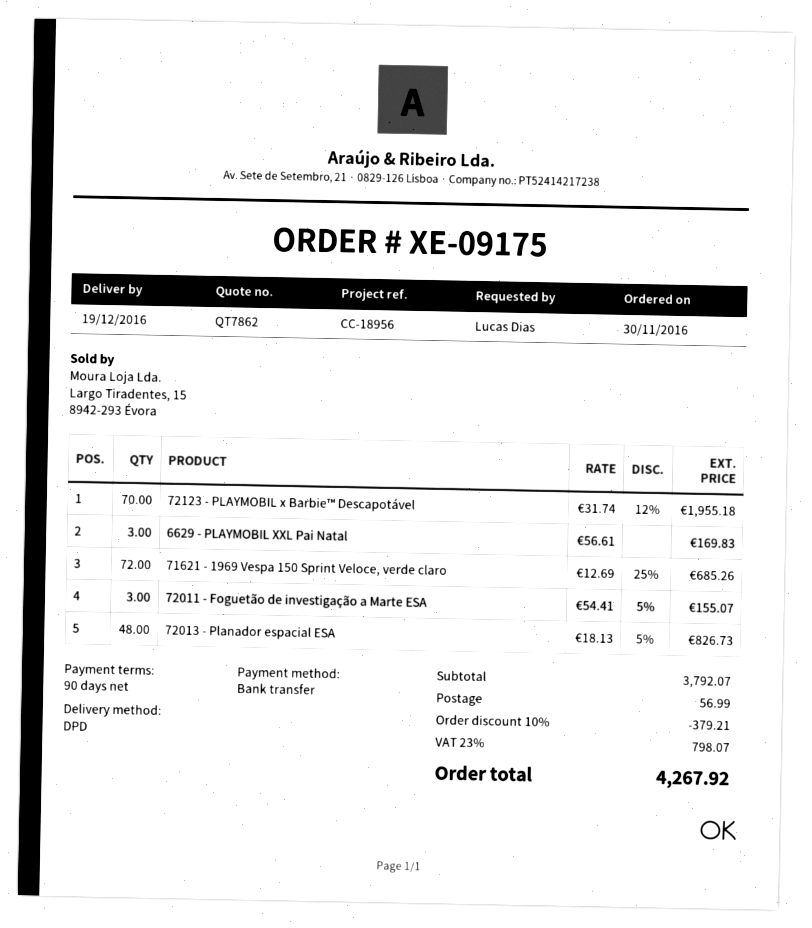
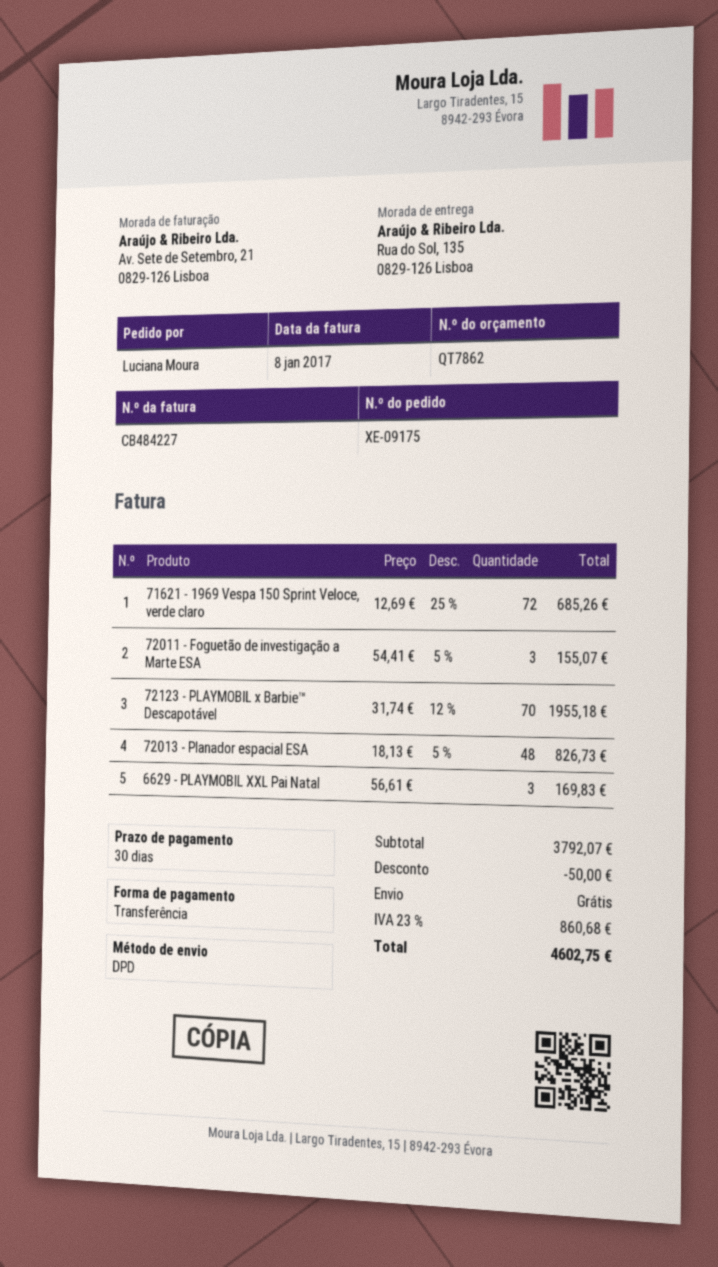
payment terms: 90 days -> 30 days
ordered by: Lucas Dias -> Luciana Moura
discount: 379.21 -> 50.00
shipping: 56.99 -> 0.00
tax: 23% = 798.07 -> 23% = 860.68
total: 4267.92 -> 4602.75

